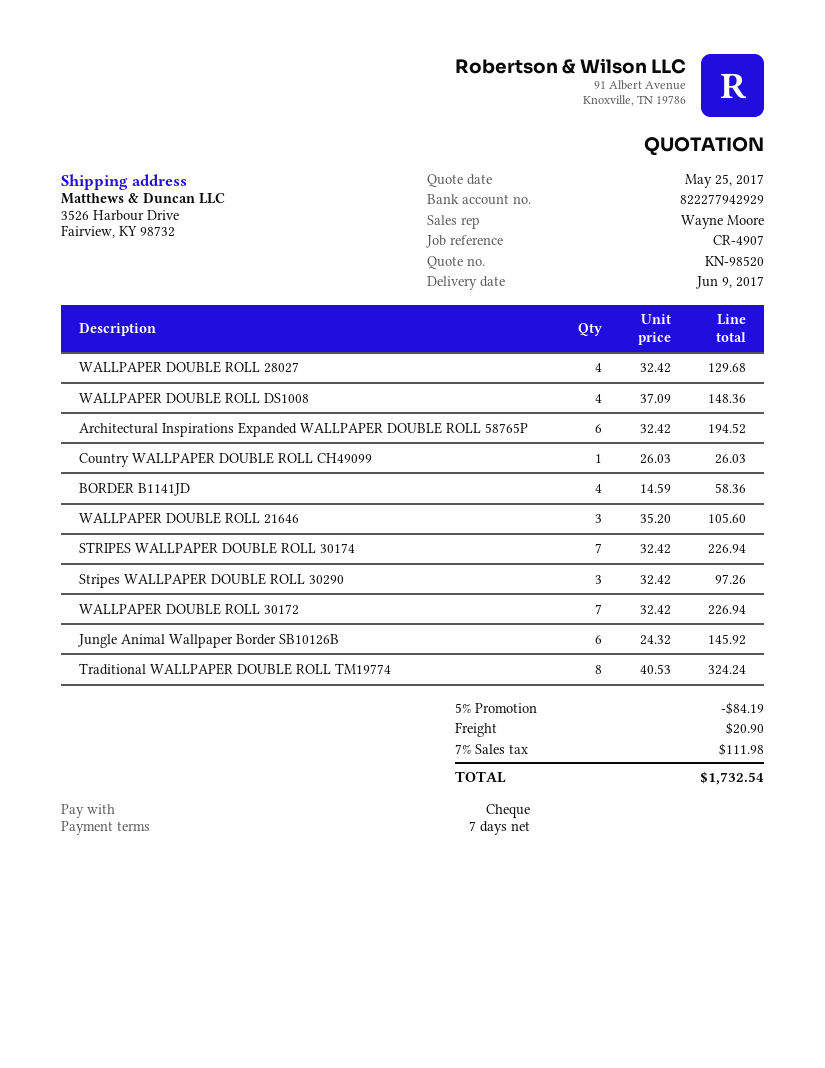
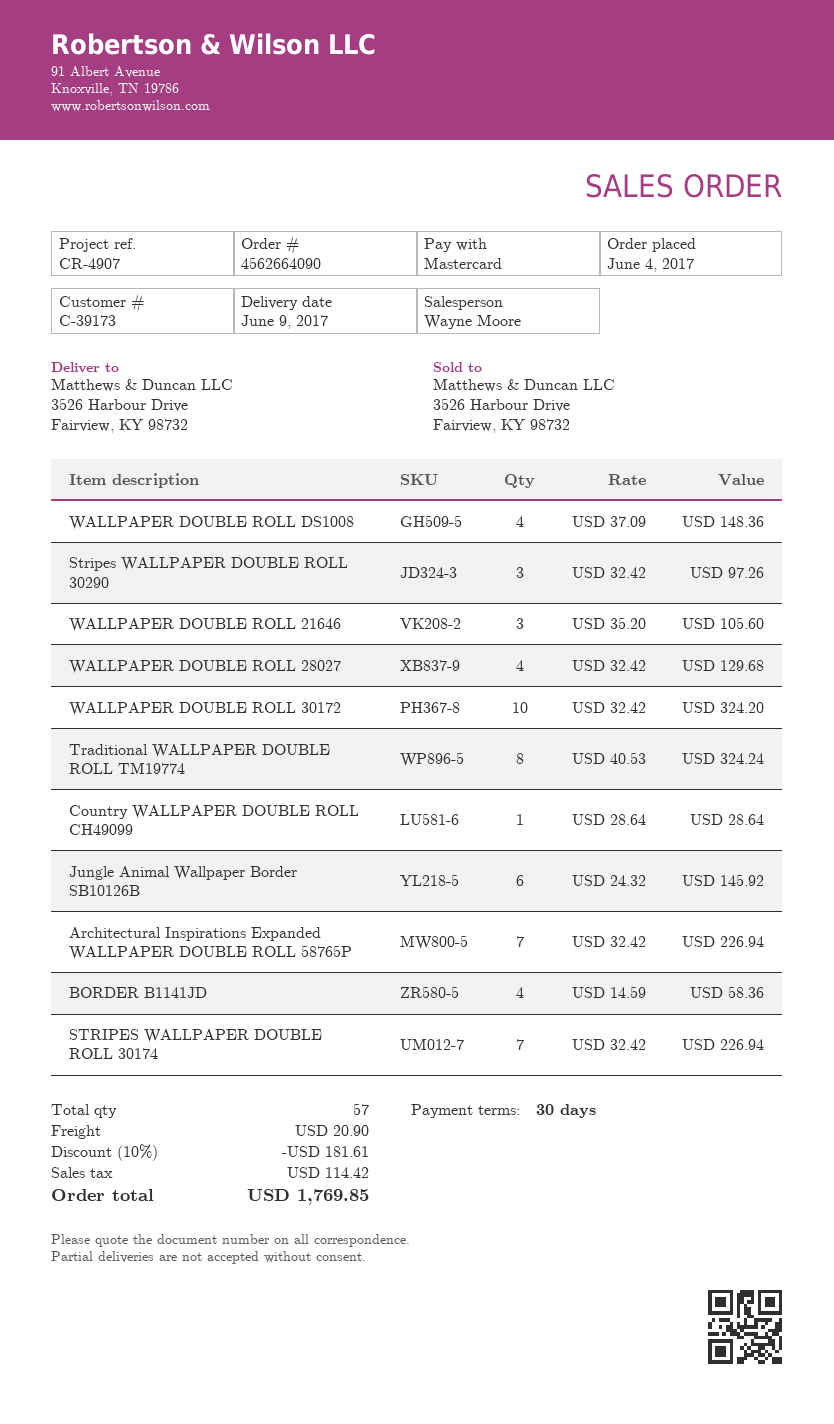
payment terms: 7 days -> 30 days
payment method: cheque -> Mastercard
Architectural Inspirations Expanded WALLPAPER DOUBLE ROLL 58765P: 6 x 32.42 = 194.52 -> 7 x 32.42 = 226.94
Country WALLPAPER DOUBLE ROLL CH49099: 1 x 26.03 = 26.03 -> 1 x 28.64 = 28.64
WALLPAPER DOUBLE ROLL 30172: 7 x 32.42 = 226.94 -> 10 x 32.42 = 324.20
discount: 5% = 84.19 -> 10% = 181.61
tax: 111.98 -> 114.42
total: 1732.54 -> 1769.85

